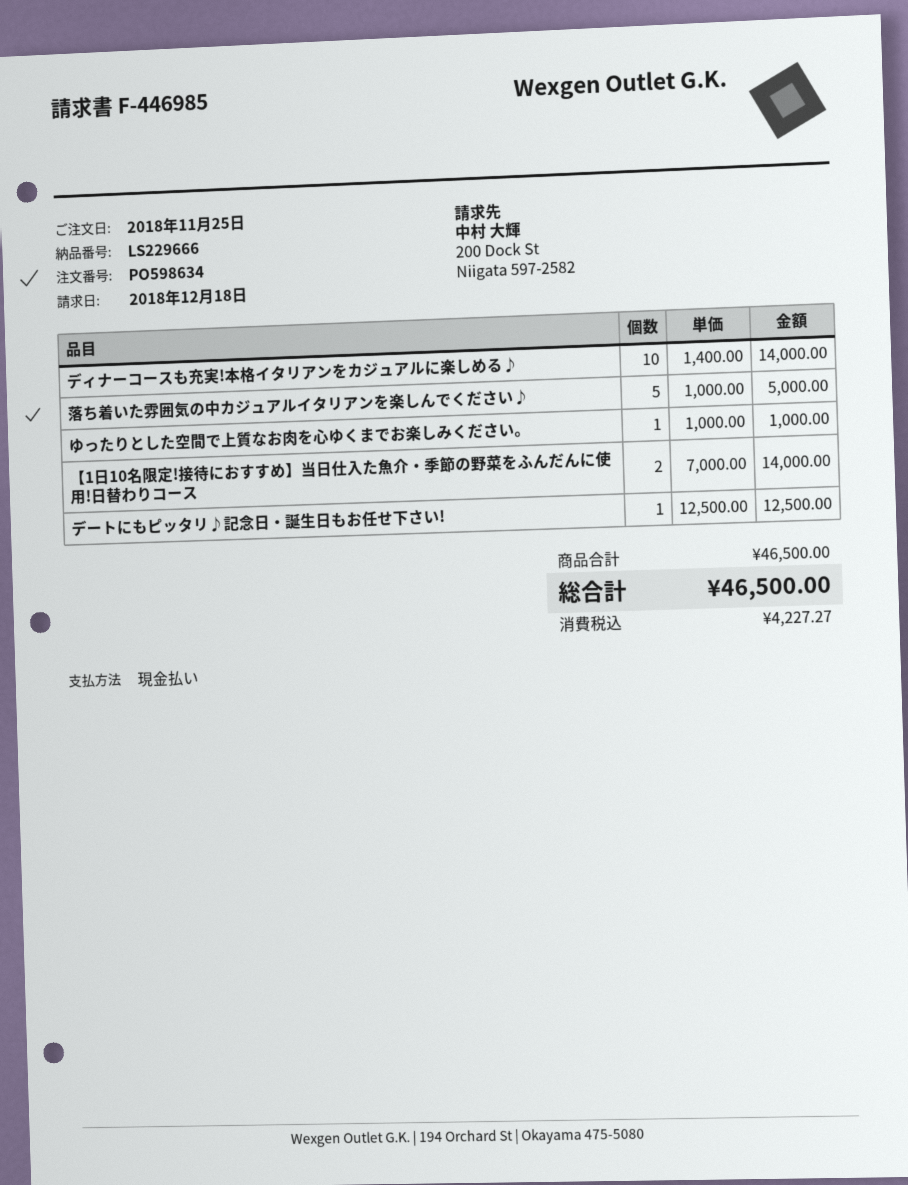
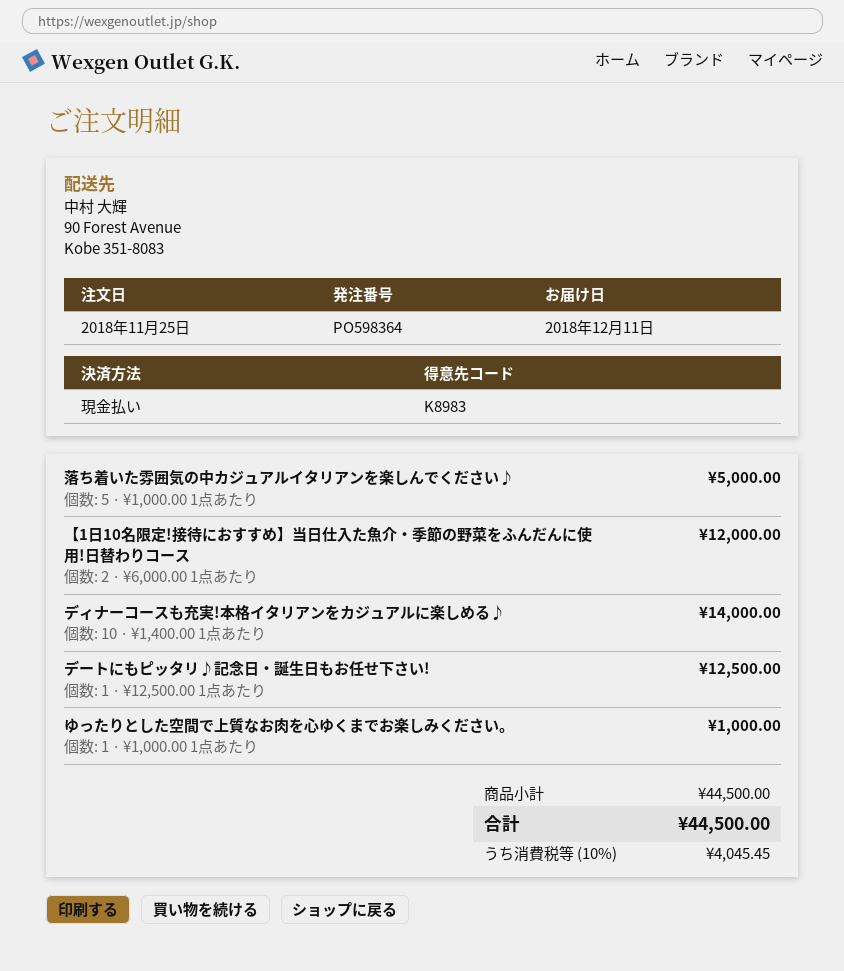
order number: PO598634 -> PO598364
【1日10名限定!接待におすすめ】当日仕入た魚介・季節の野菜をふんだんに使用!日替わりコース: 2 x 7000.00 = 14000.00 -> 2 x 6000.00 = 12000.00
subtotal: 46500.00 -> 44500.00
tax: 4227.27 -> 4045.45
total: 46500.00 -> 44500.00

